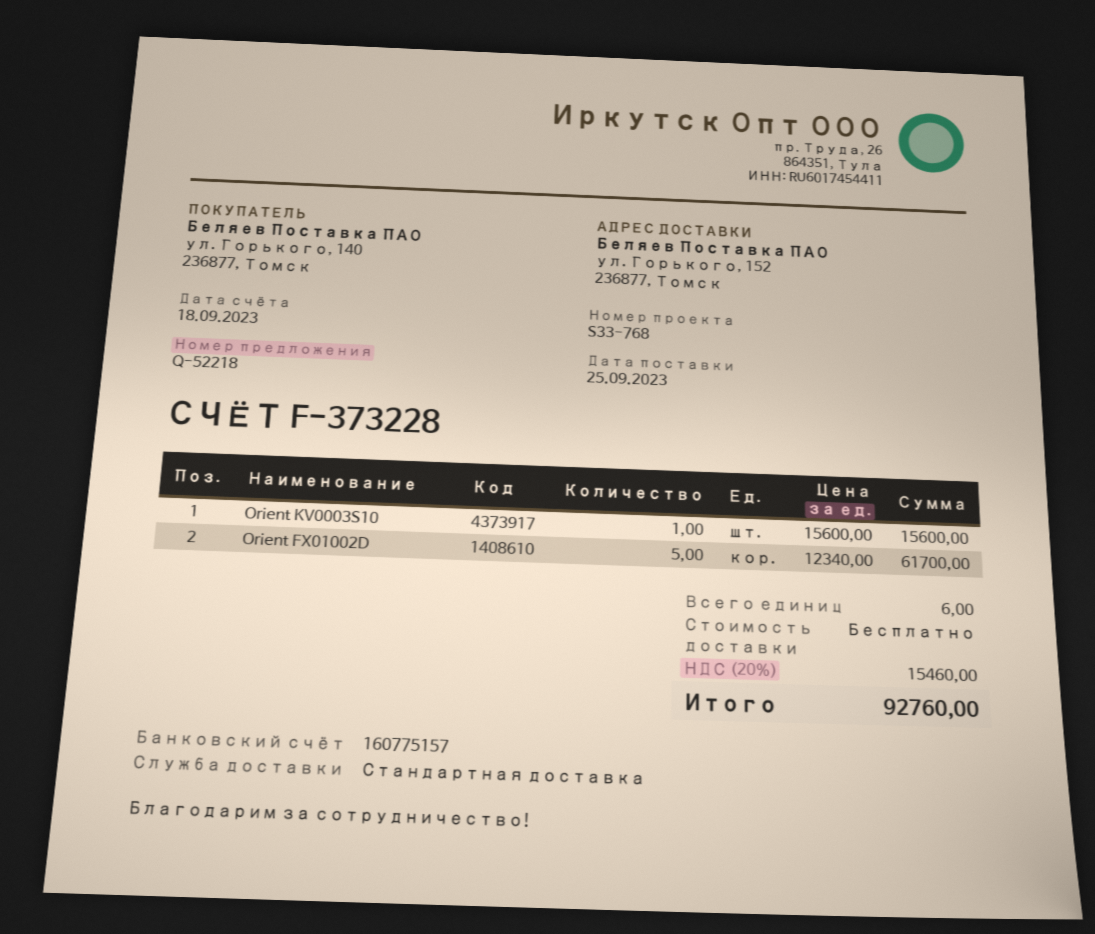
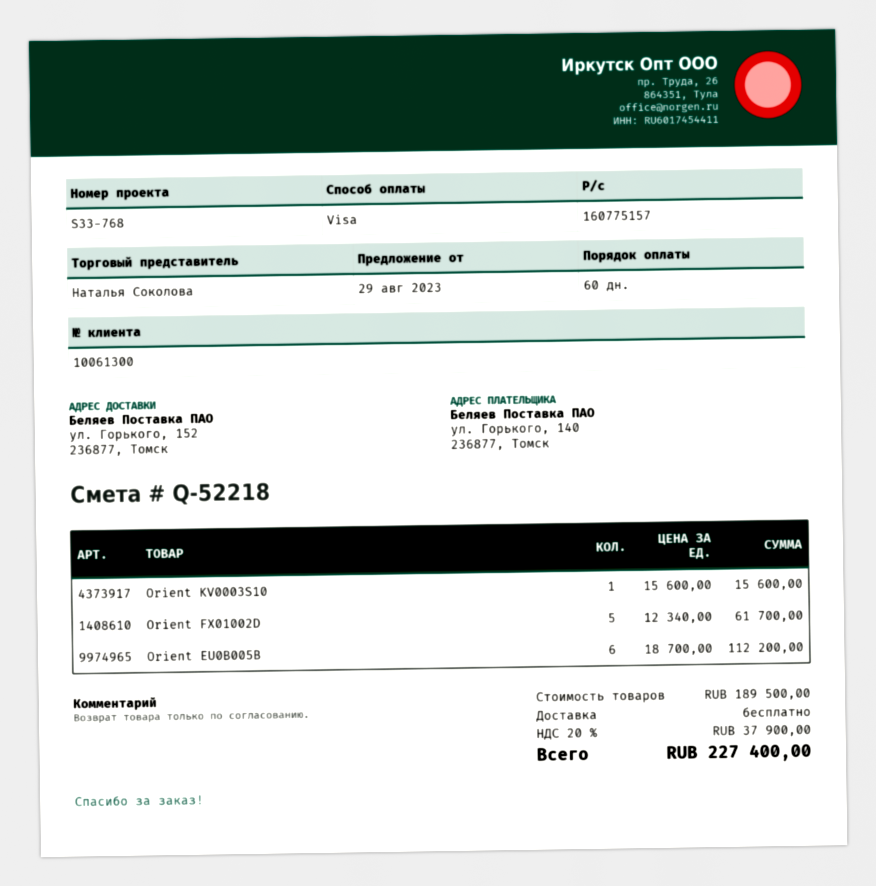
Orient EU0B005B: none -> 6 x 18700.00 = 112200.00
tax: 20% = 15460.00 -> 20% = 37900.00
total: 92760.00 -> 227400.00

